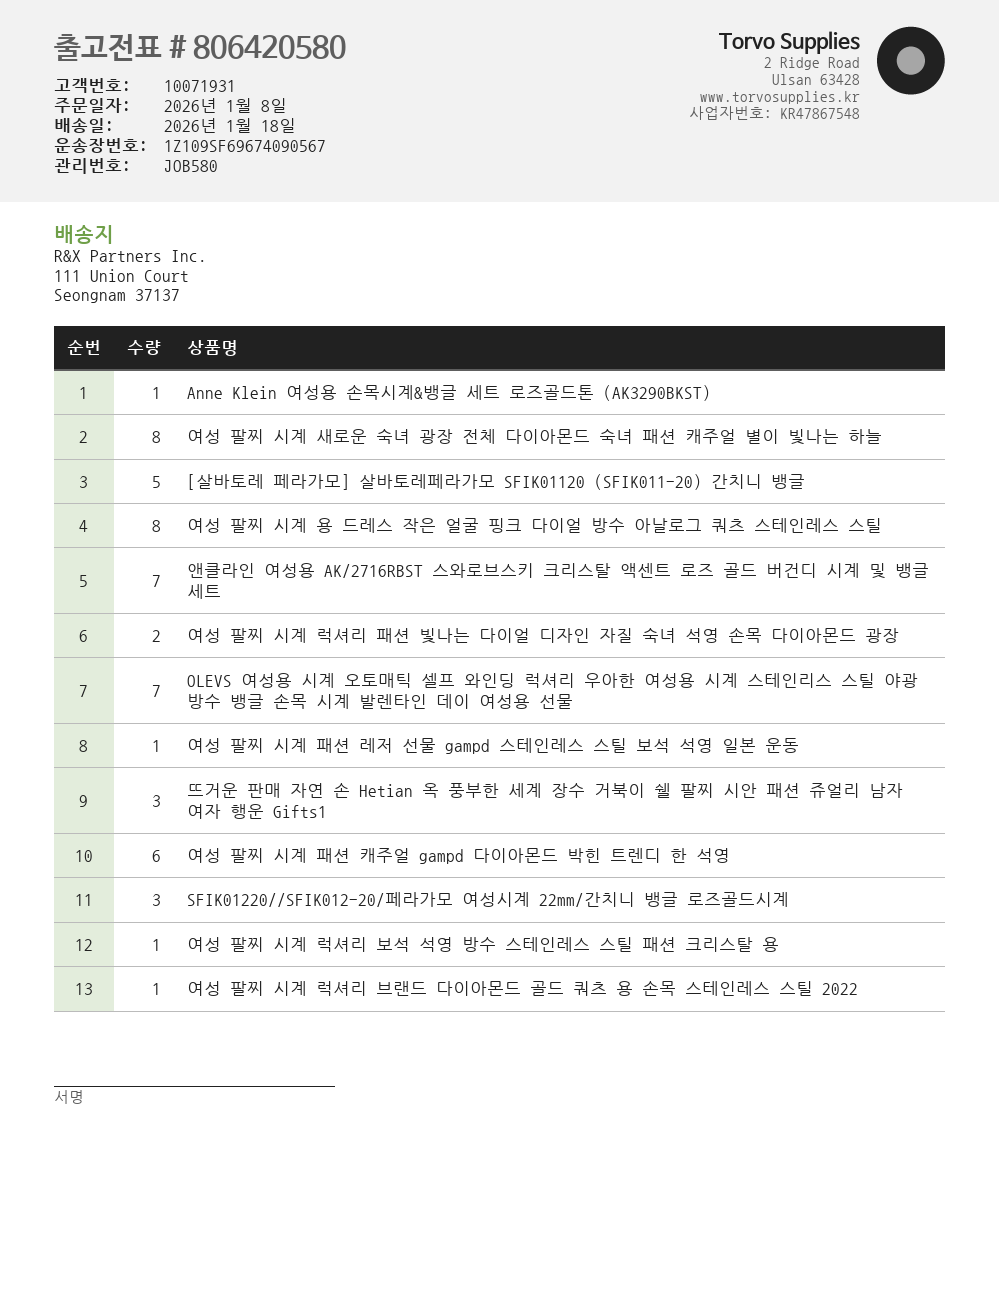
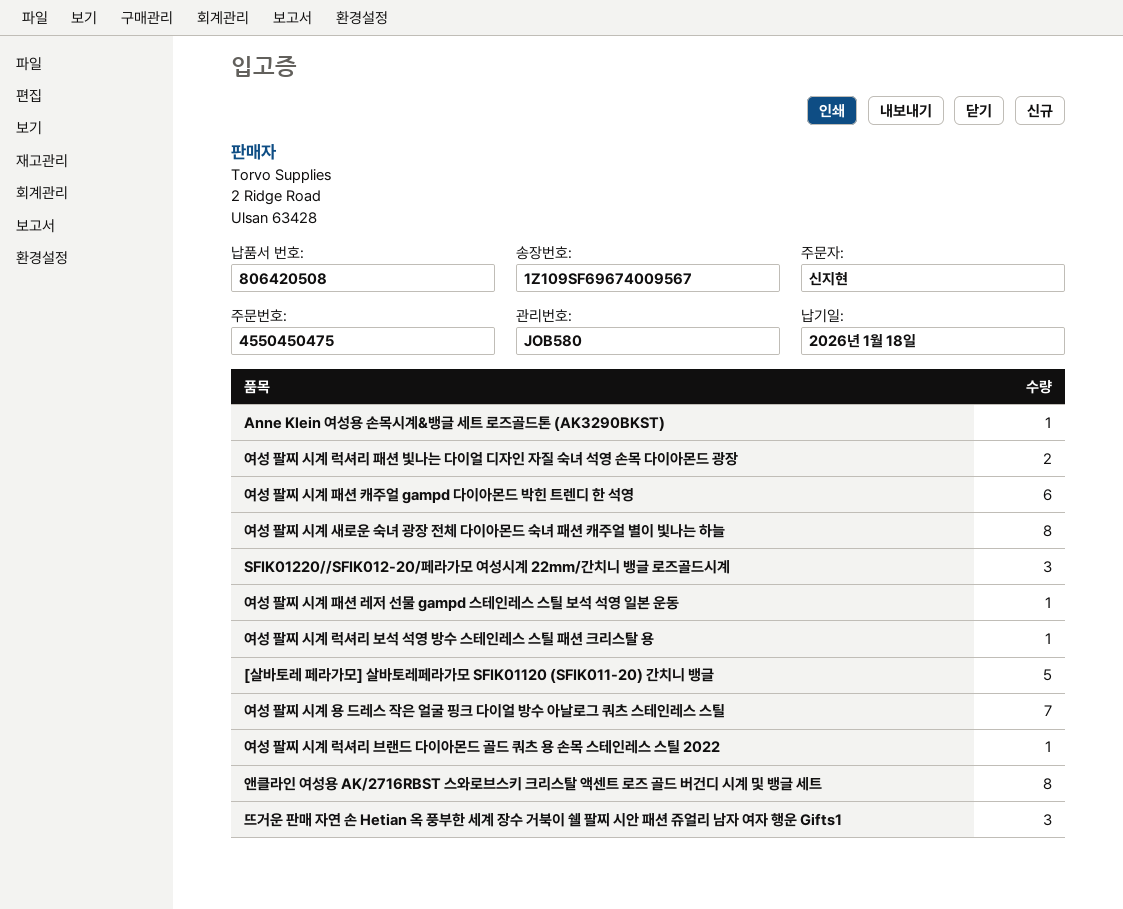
delivery note number: 806420580 -> 806420508
tracking number: 1Z109SF69674090567 -> 1Z109SF69674009567
여성 팔찌 시계 용 드레스 작은 얼굴 핑크 다이얼 방수 아날로그 쿼츠 스테인레스 스틸: 8 -> 7
앤클라인 여성용 AK/2716RBST 스와로브스키 크리스탈 액센트 로즈 골드 버건디 시계 및 뱅글 세트: 7 -> 8
OLEVS 여성용 시계 오토매틱 셀프 와인딩 럭셔리 우아한 여성용 시계 스테인리스 스틸 야광 방수 뱅글 손목 시계 발렌타인 데이 여성용 선물: 7 -> none

